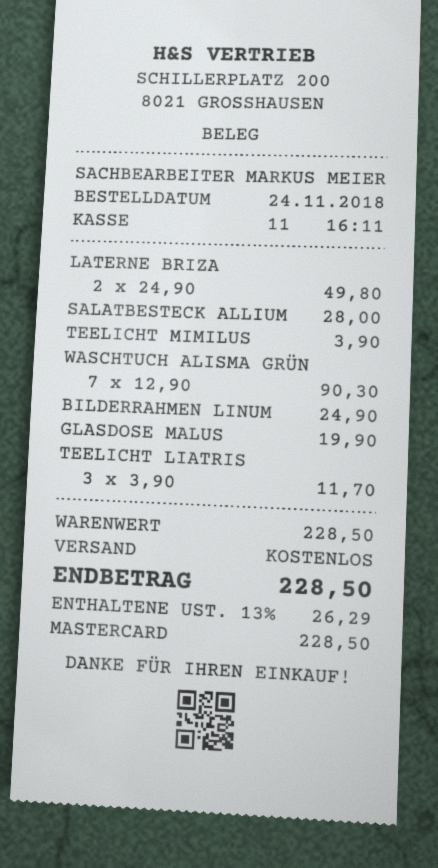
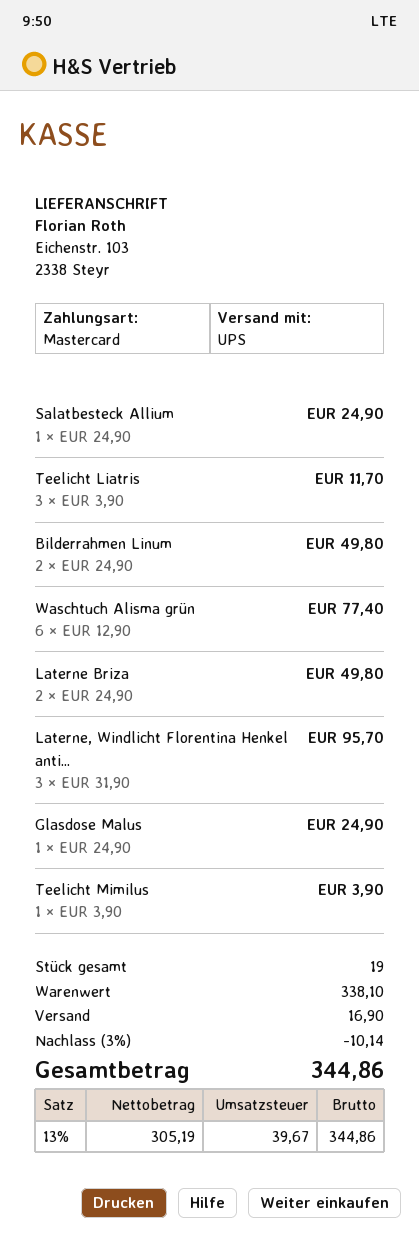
SALATBESTECK ALLIUM: 1 x 28.00 = 28.00 -> 1 x 24.90 = 24.90
WASCHTUCH ALISMA GRÜN: 7 x 12.90 = 90.30 -> 6 x 12.90 = 77.40
BILDERRAHMEN LINUM: 1 x 24.90 = 24.90 -> 2 x 24.90 = 49.80
GLASDOSE MALUS: 1 x 19.90 = 19.90 -> 1 x 24.90 = 24.90
Laterne, Windlicht Florentina Henkel anti...: none -> 3 x 31.90 = 95.70
subtotal: 228.50 -> 338.10
discount: none -> 3% = 10.14
shipping: 0.00 -> 16.90
tax: 13% = 26.29 -> 13% = 39.67
total: 228.50 -> 344.86

